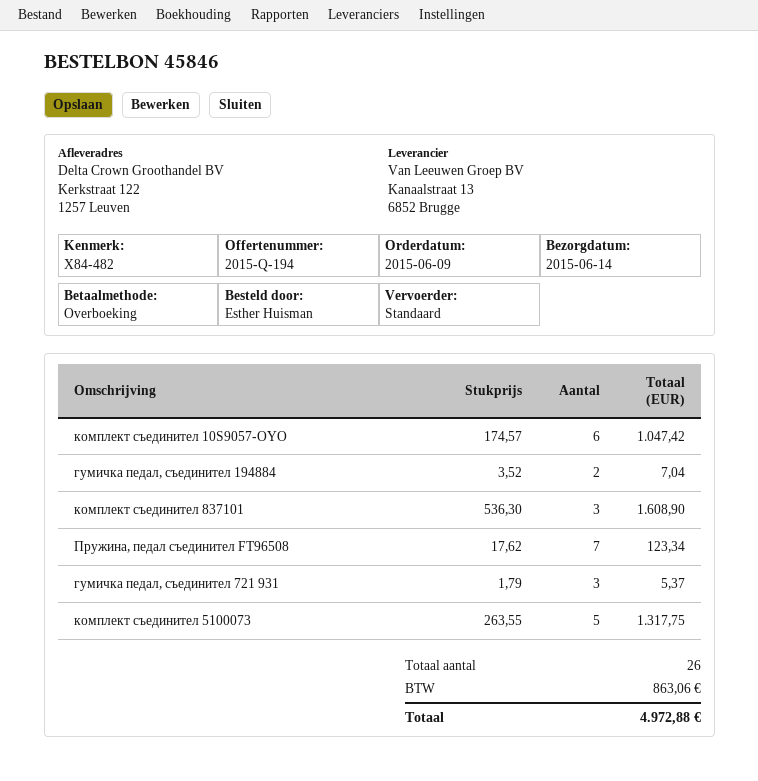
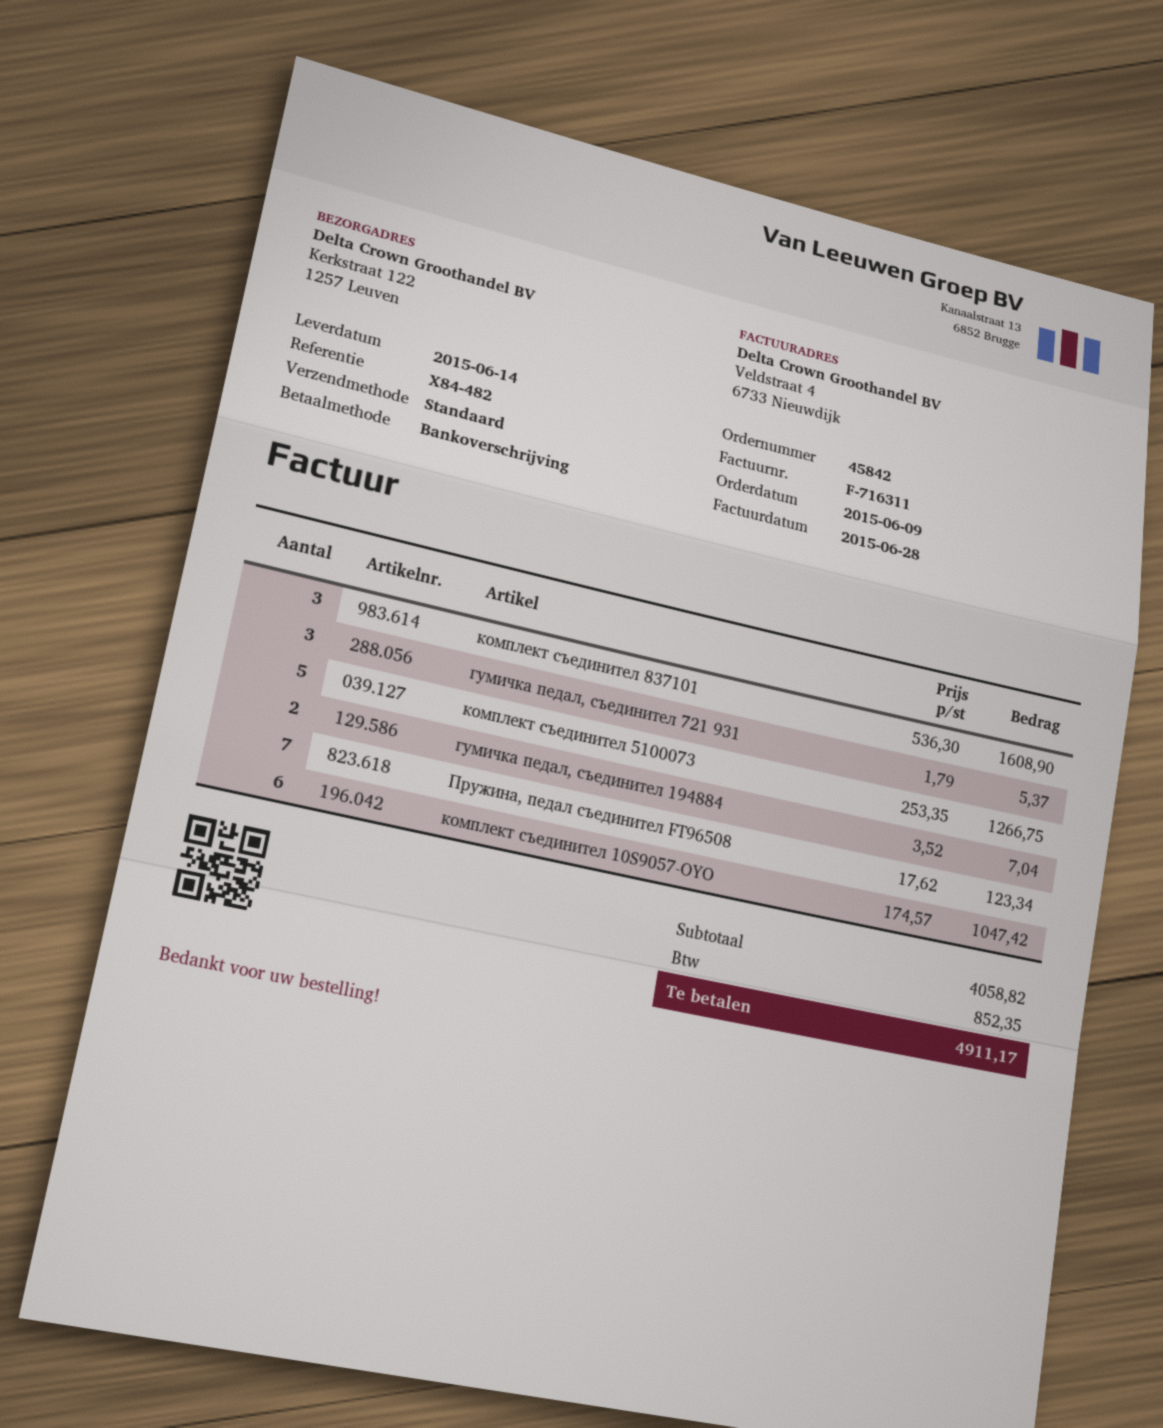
order number: 45846 -> 45842
комплект съединител 5100073: 5 x 263.55 = 1317.75 -> 5 x 253.35 = 1266.75
tax: 863.06 -> 852.35
total: 4972.88 -> 4911.17

